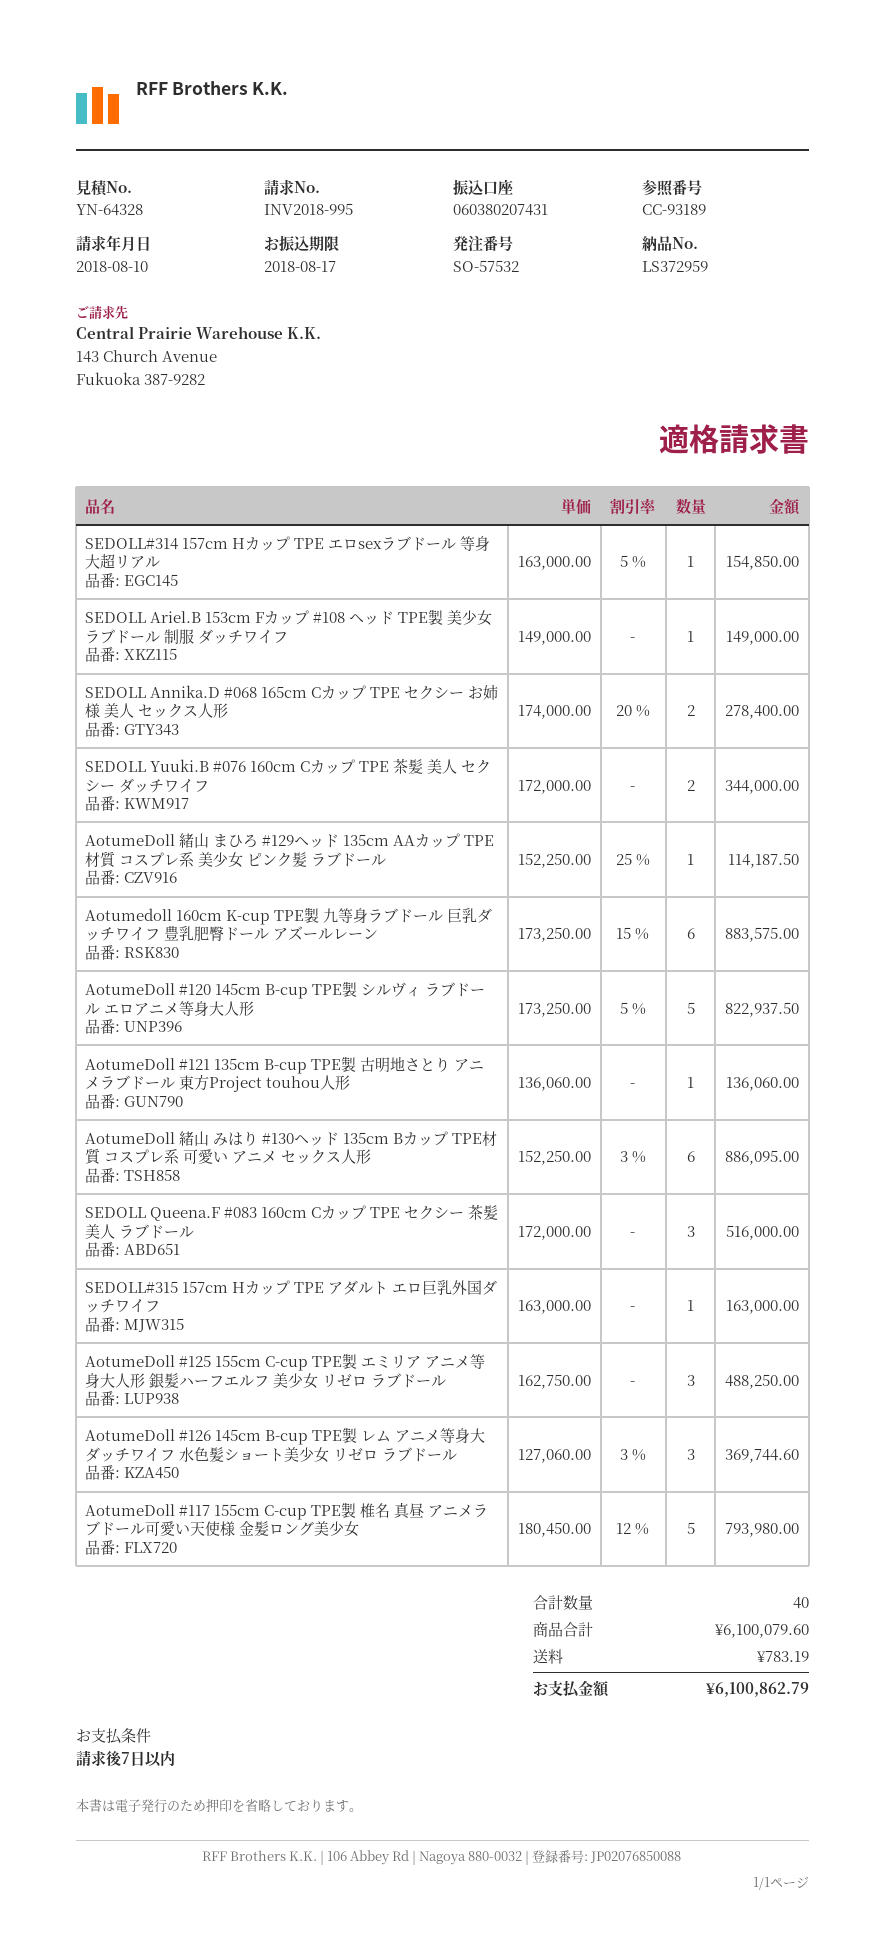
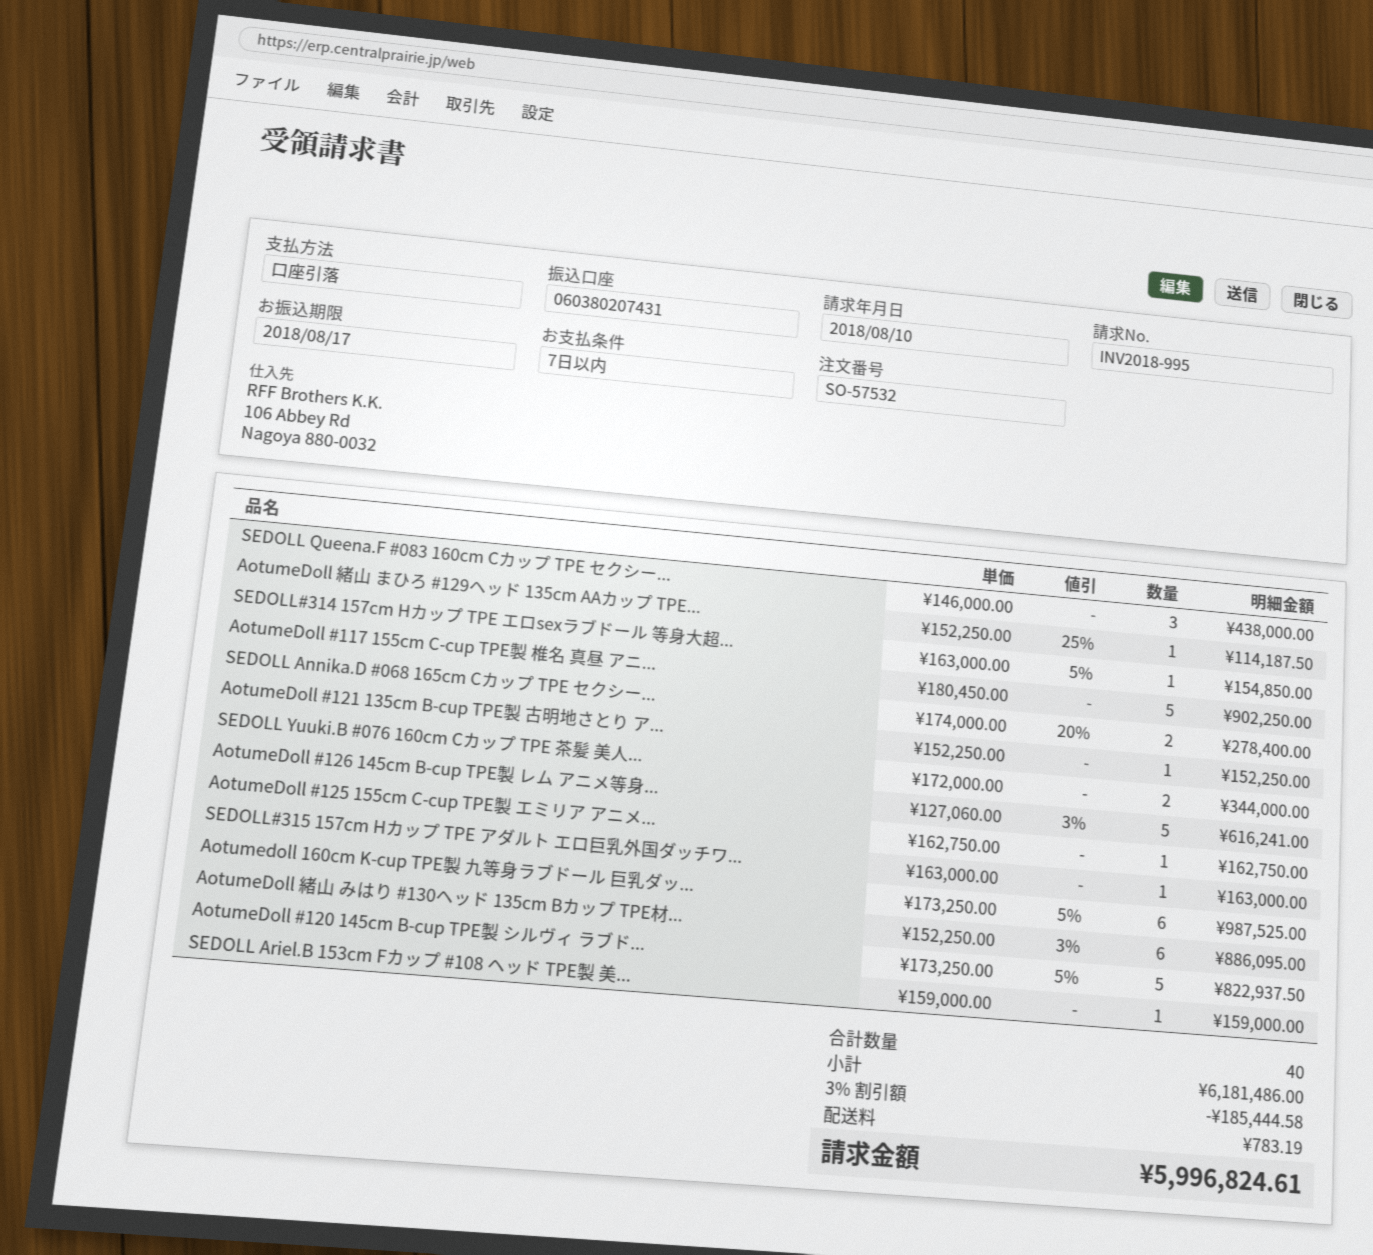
SEDOLL Ariel.B 153cm Fカップ #108 ヘッド TPE製 美少女 ラブドール 制服 ダッチワイフ: 1 x 149000.00 = 149000.00 -> 1 x 159000.00 = 159000.00
Aotumedoll 160cm K-cup TPE製 九等身ラブドール 巨乳ダッチワイフ 豊乳肥臀ドール アズールレーン: 6 x 173250.00 - 15% = 883575.00 -> 6 x 173250.00 - 5% = 987525.00
AotumeDoll #121 135cm B-cup TPE製 古明地さとり アニメラブドール 東方Project touhou人形: 1 x 136060.00 = 136060.00 -> 1 x 152250.00 = 152250.00
SEDOLL Queena.F #083 160cm Cカップ TPE セクシー 茶髪 美人 ラブドール: 3 x 172000.00 = 516000.00 -> 3 x 146000.00 = 438000.00
AotumeDoll #125 155cm C-cup TPE製 エミリア アニメ等身大人形 銀髪ハーフエルフ 美少女 リゼロ ラブドール: 3 x 162750.00 = 488250.00 -> 1 x 162750.00 = 162750.00
AotumeDoll #126 145cm B-cup TPE製 レム アニメ等身大ダッチワイフ 水色髪ショート美少女 リゼロ ラブドール: 3 x 127060.00 - 3% = 369744.60 -> 5 x 127060.00 - 3% = 616241.00
AotumeDoll #117 155cm C-cup TPE製 椎名 真昼 アニメラブドール可愛い天使様 金髪ロング美少女: 5 x 180450.00 - 12% = 793980.00 -> 5 x 180450.00 = 902250.00
subtotal: 6100079.60 -> 6181486.00
discount: none -> 3% = 185444.58
total: 6100862.79 -> 5996824.61

